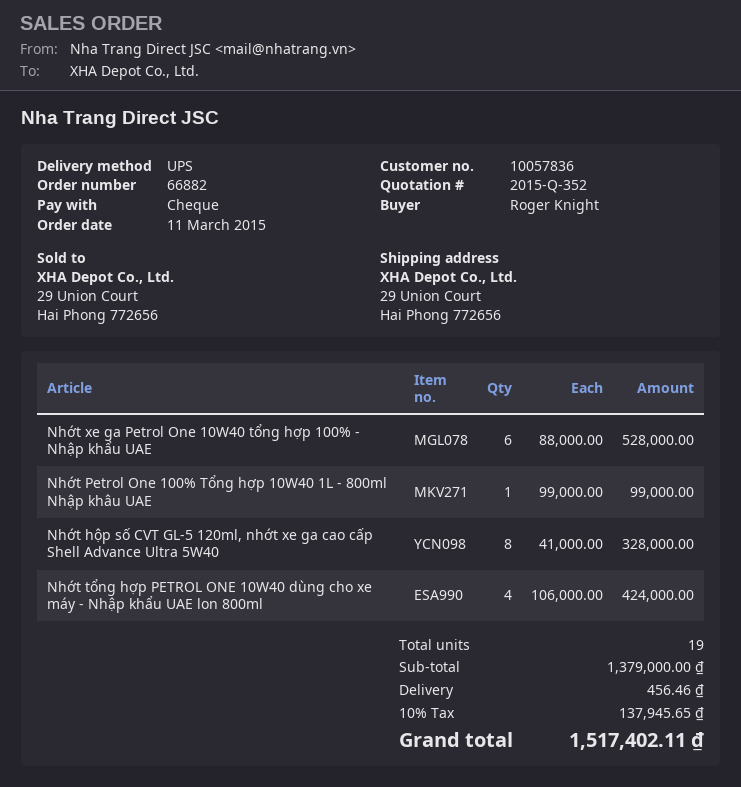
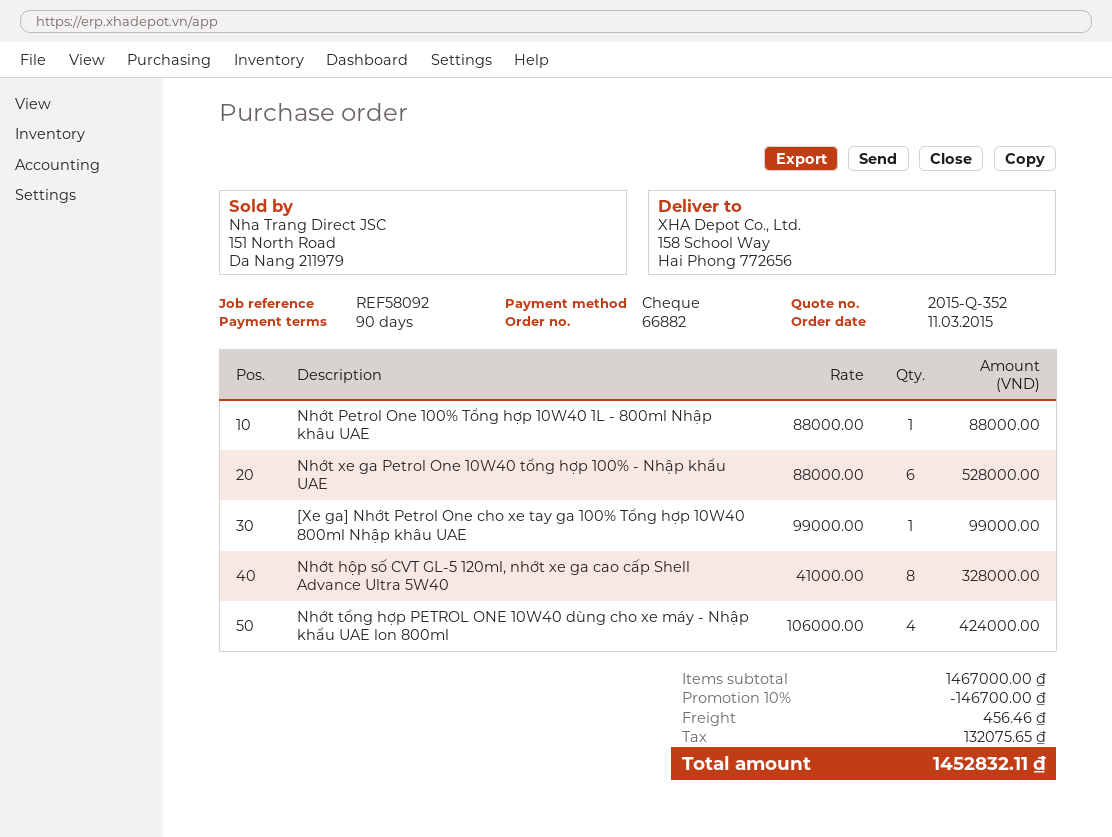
ship to: 29 Union Court, Hai Phong 772656 -> 158 School Way, Hai Phong 772656
Nhớt Petrol One 100% Tổng hợp 10W40 1L - 800ml Nhập khâu UAE: 1 x 99000.00 = 99000.00 -> 1 x 88000.00 = 88000.00
[Xe ga] Nhớt Petrol One cho xe tay ga 100% Tổng hợp 10W40 800ml Nhập khâu UAE: none -> 1 x 99000.00 = 99000.00
subtotal: 1379000.00 -> 1467000.00
discount: none -> 10% = 146700.00
tax: 137945.65 -> 132075.65
total: 1517402.11 -> 1452832.11

